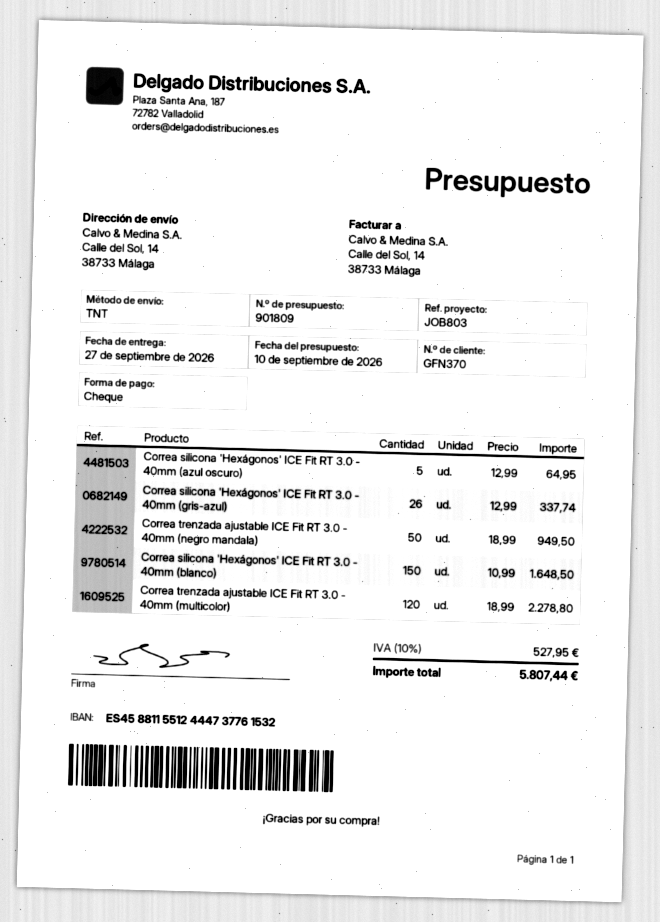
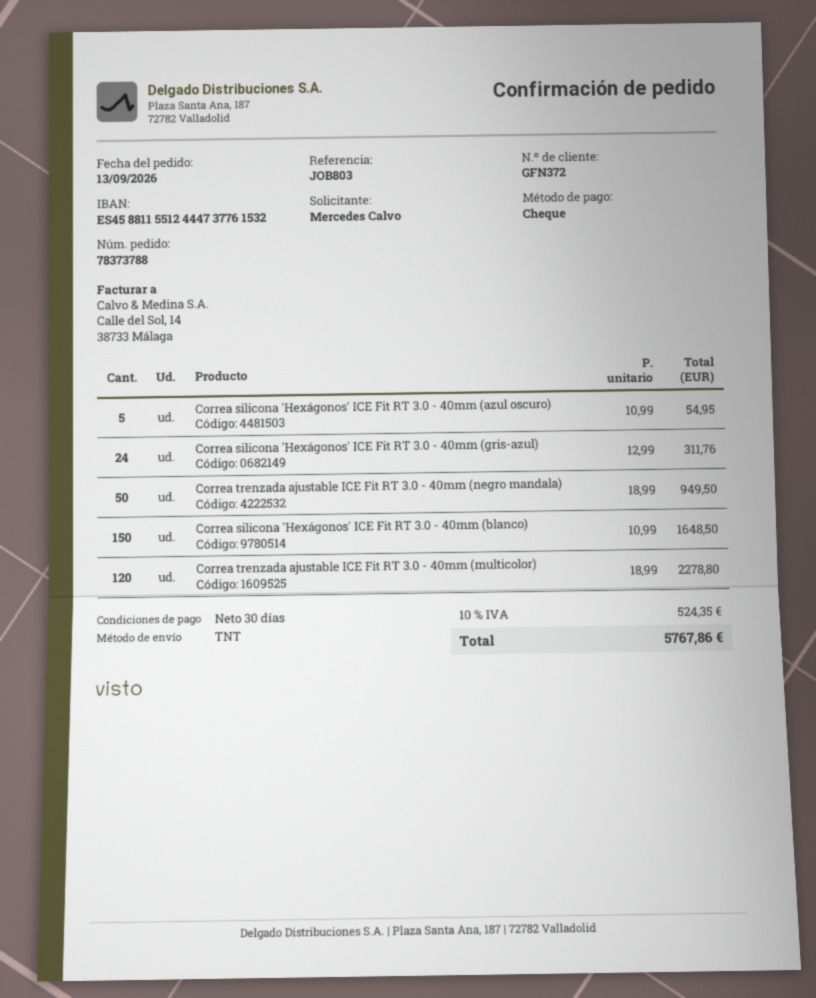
customer number: GFN370 -> GFN372
Correa silicona 'Hexágonos' ICE Fit RT 3.0 - 40mm (azul oscuro): 5 x 12.99 = 64.95 -> 5 x 10.99 = 54.95
Correa silicona 'Hexágonos' ICE Fit RT 3.0 - 40mm (gris-azul): 26 x 12.99 = 337.74 -> 24 x 12.99 = 311.76
tax: 10% = 527.95 -> 10% = 524.35
total: 5807.44 -> 5767.86

